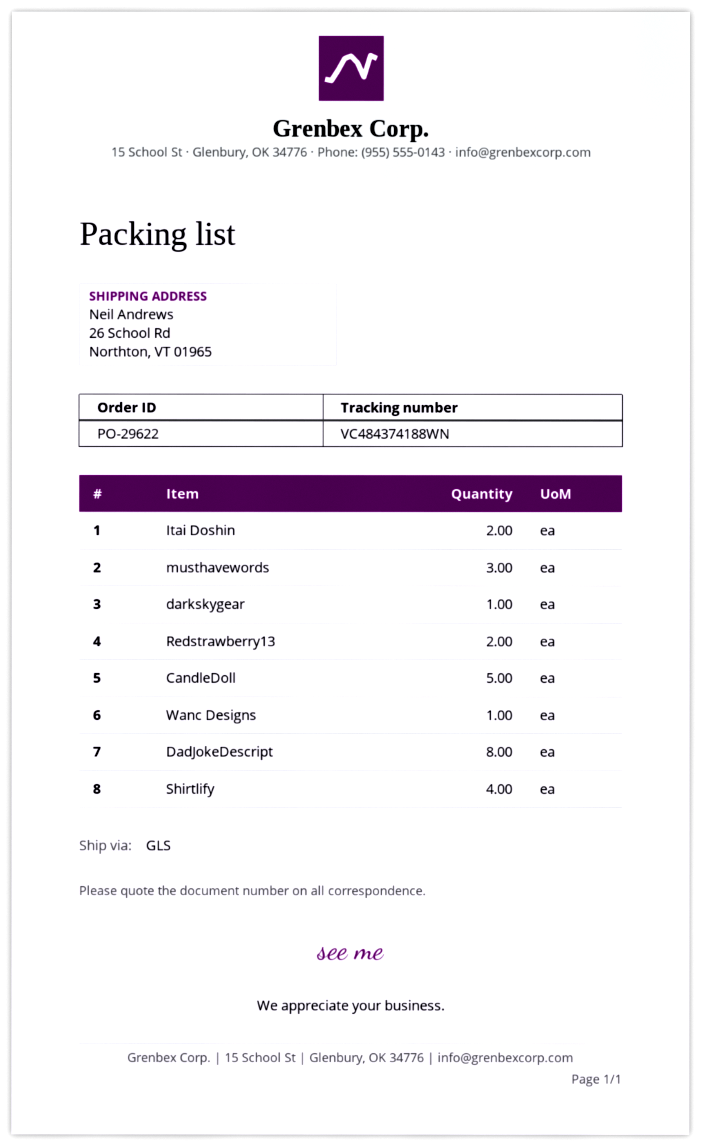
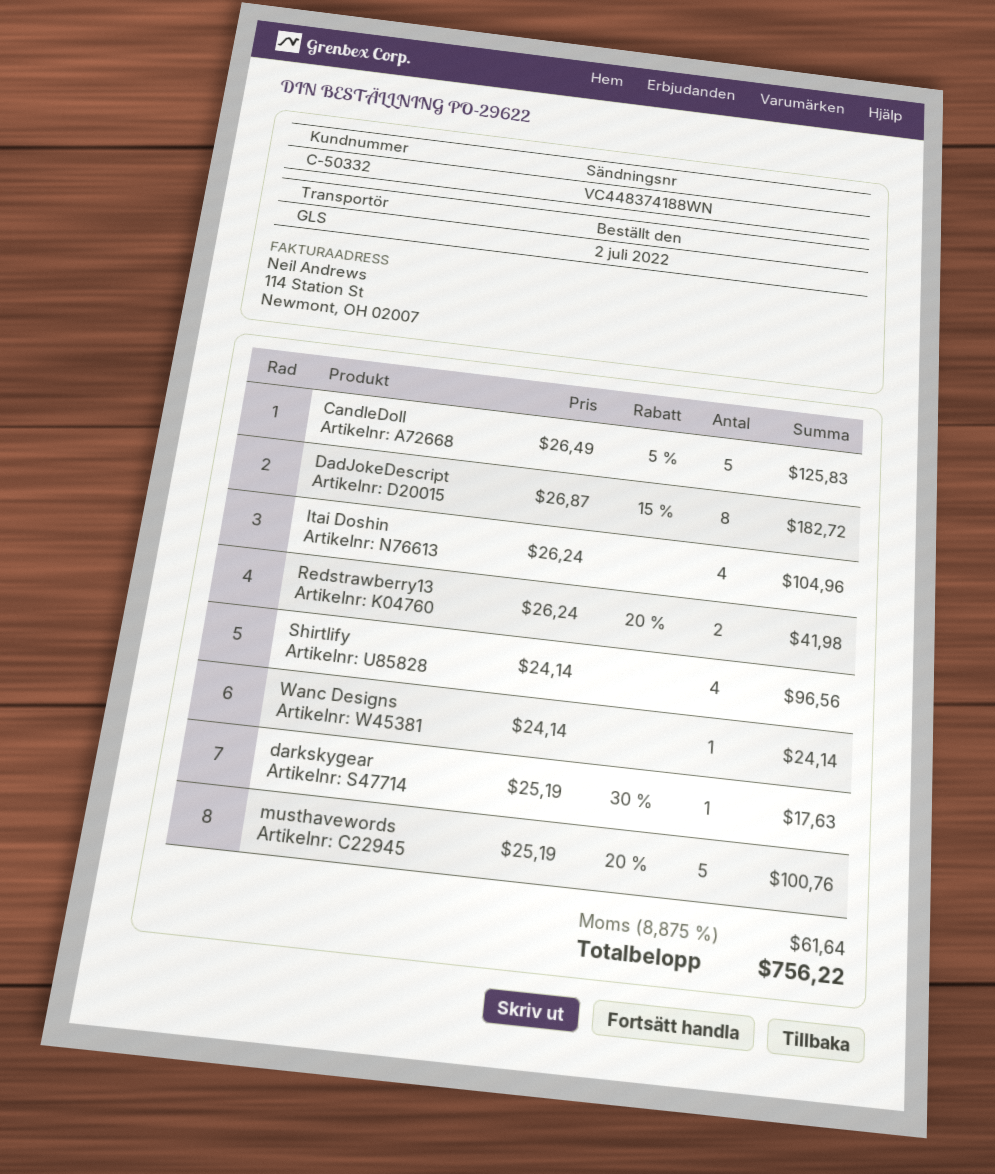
tracking number: VC484374188WN -> VC448374188WN
Itai Doshin: 2 -> 4
musthavewords: 3 -> 5

